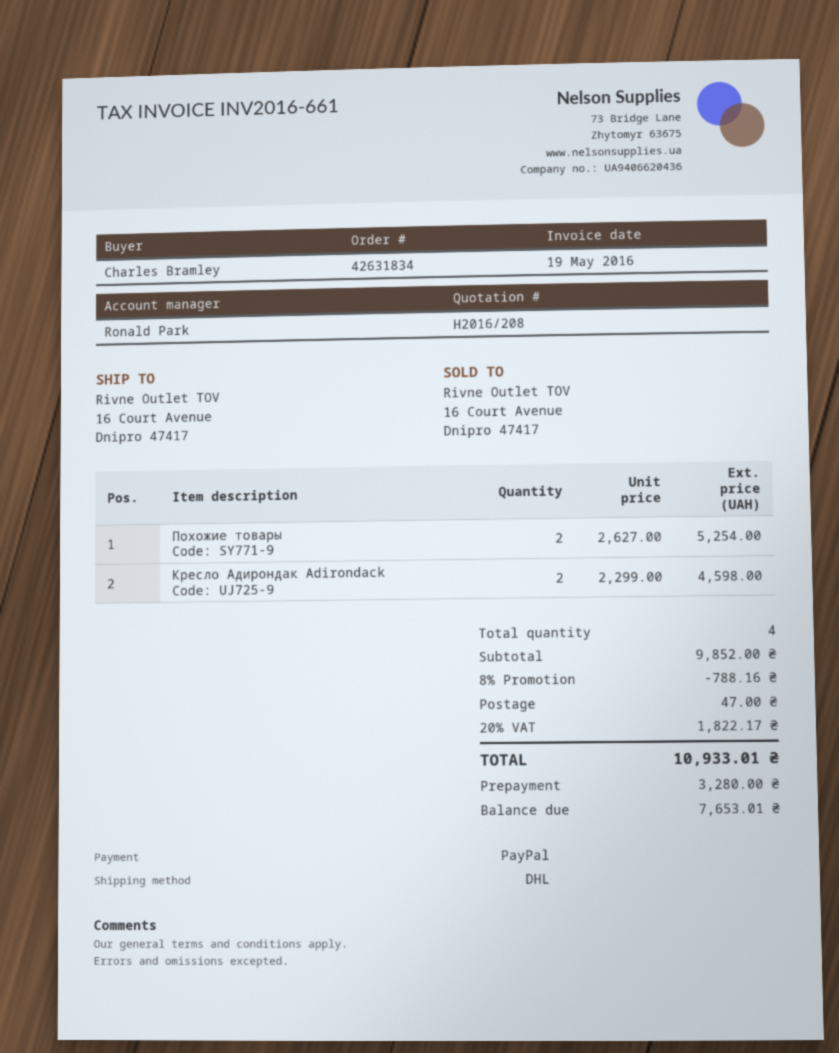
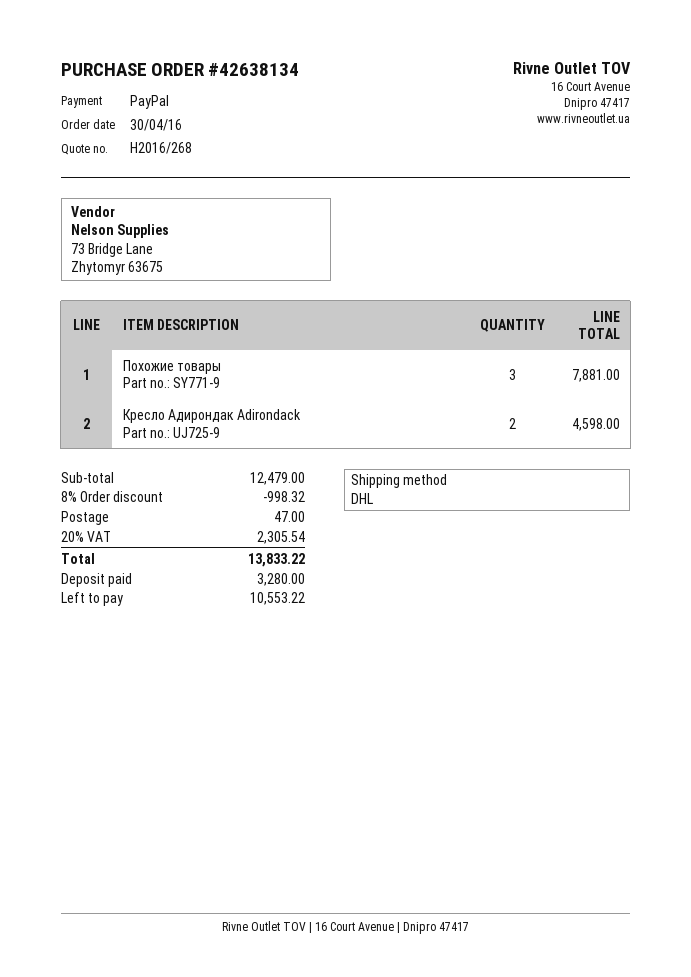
quote number: H2016/208 -> H2016/268
order number: 42631834 -> 42638134
Похожие товары: 2 for 5254.00 -> 3 for 7881.00
subtotal: 9852.00 -> 12479.00
discount: 8% = 788.16 -> 8% = 998.32
tax: 20% = 1822.17 -> 20% = 2305.54
total: 10933.01 -> 13833.22
balance: 7653.01 -> 10553.22

